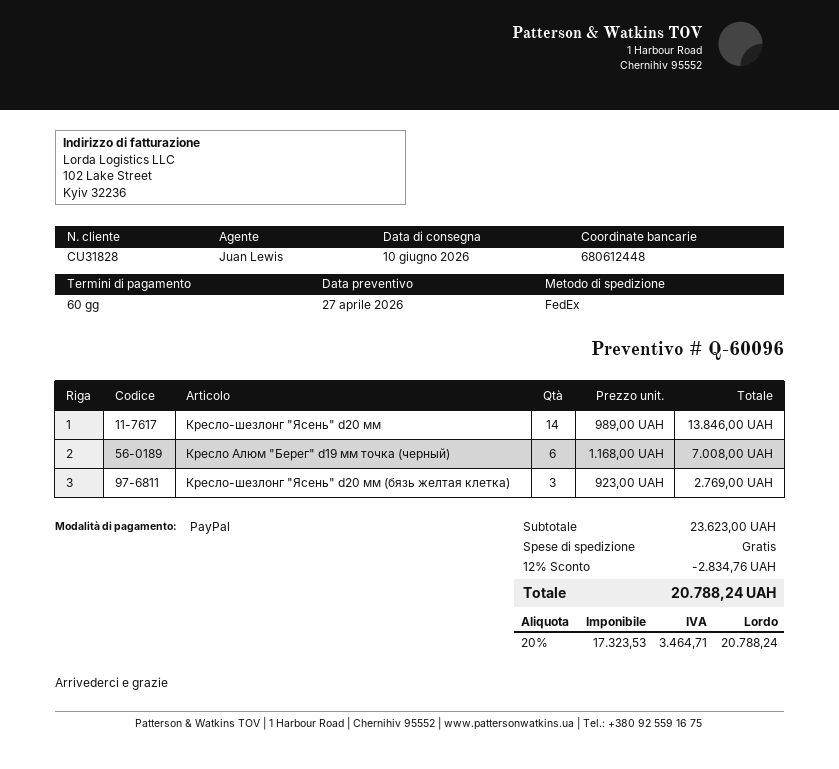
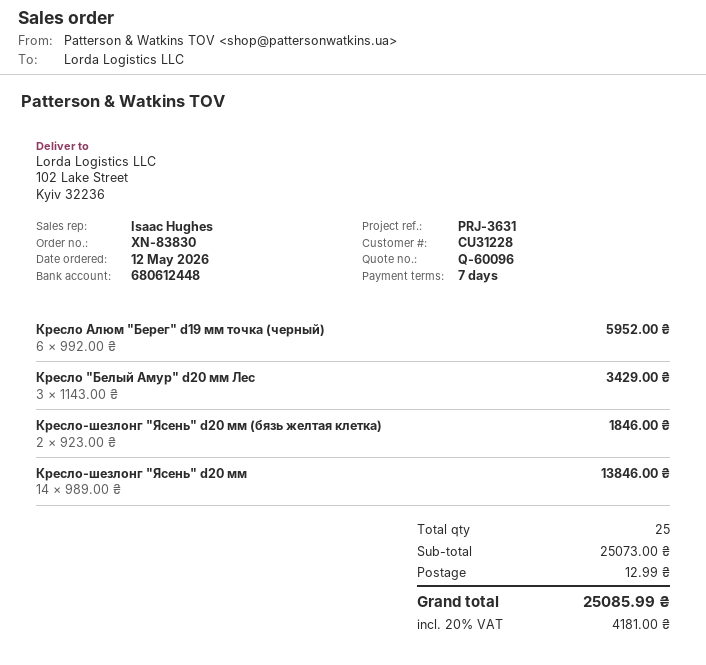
payment terms: 60 days -> 7 days
customer number: CU31828 -> CU31228
sales rep: Juan Lewis -> Isaac Hughes
Кресло Алюм "Берег" d19 мм точка (черный): 6 x 1168.00 = 7008.00 -> 6 x 992.00 = 5952.00
Кресло-шезлонг "Ясень" d20 мм (бязь желтая клетка): 3 x 923.00 = 2769.00 -> 2 x 923.00 = 1846.00
Кресло "Белый Амур" d20 мм Лес: none -> 3 x 1143.00 = 3429.00
subtotal: 23623.00 -> 25073.00
discount: 12% = 2834.76 -> none
shipping: 0.00 -> 12.99
tax: 20% = 3464.71 -> 20% = 4181.00
total: 20788.24 -> 25085.99

